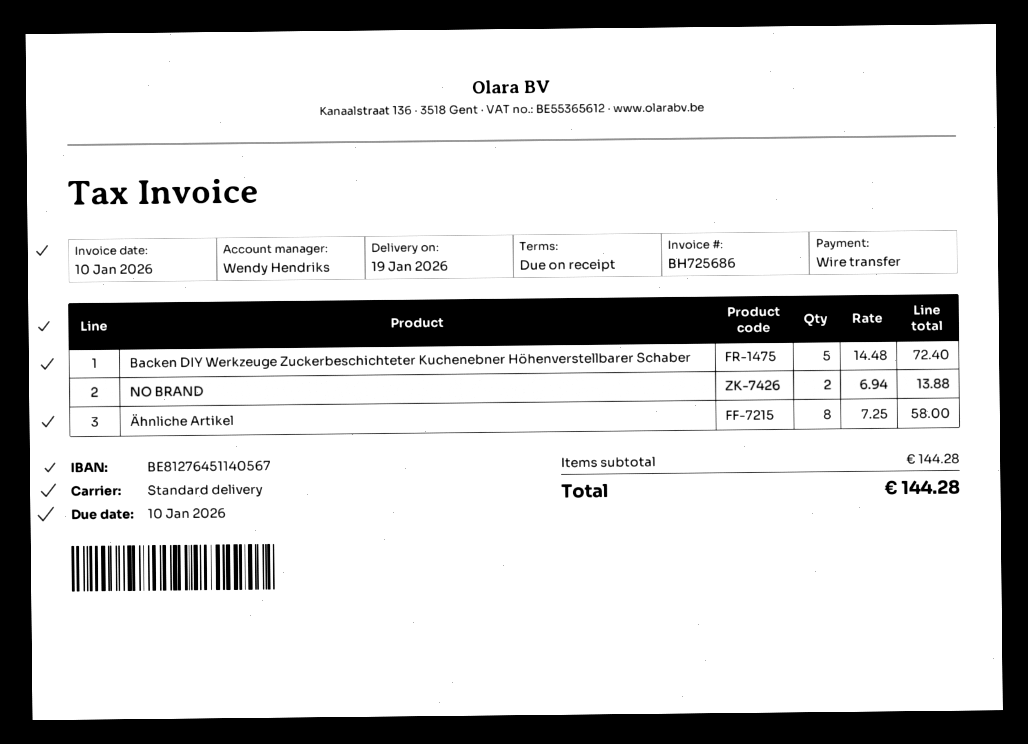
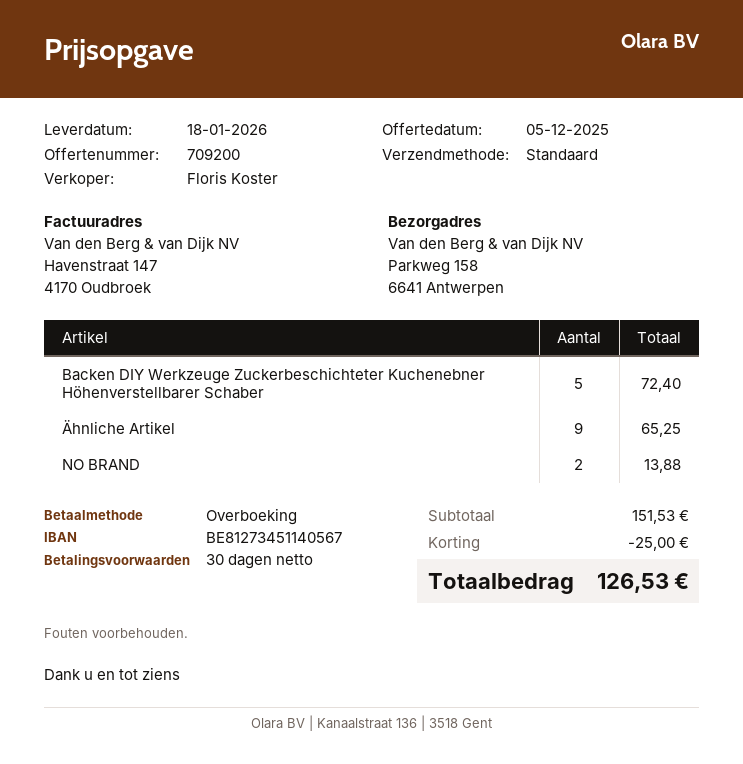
delivery date: 2026-01-19 -> 2026-01-18
payment terms: on receipt -> 30 days
sales rep: Wendy Hendriks -> Floris Koster
bank account: BE81276451140567 -> BE81273451140567
Ähnliche Artikel: 8 for 58.00 -> 9 for 65.25
subtotal: 144.28 -> 151.53
discount: none -> 25.00
total: 144.28 -> 126.53

